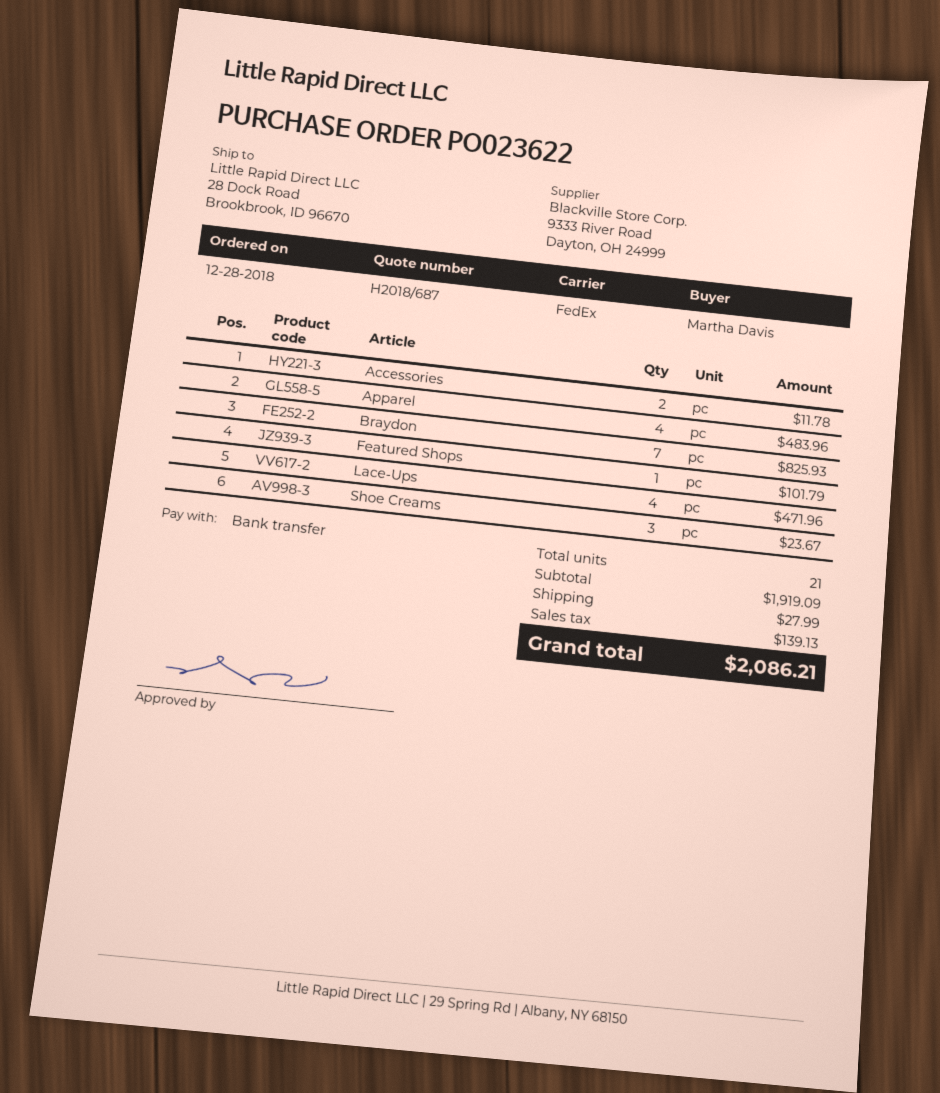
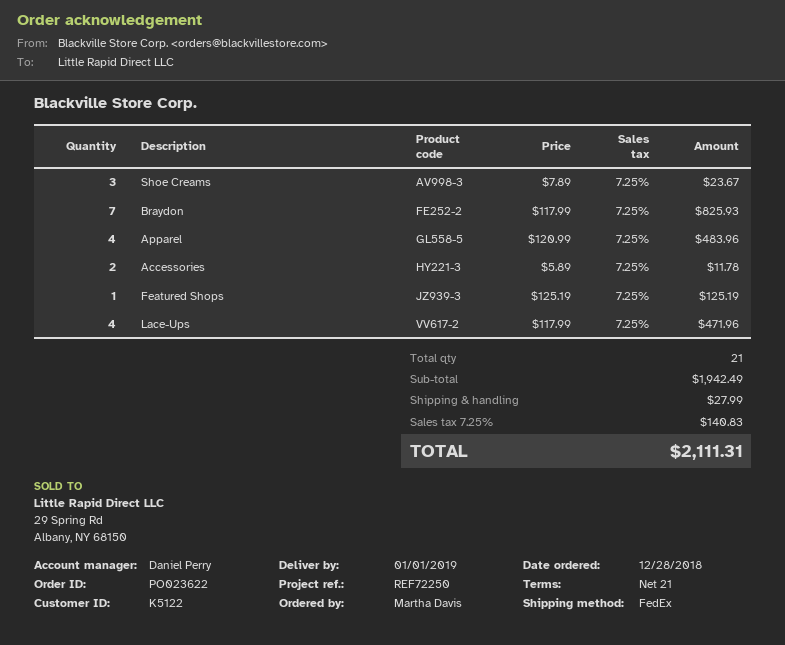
Featured Shops: 1 for 101.79 -> 1 for 125.19
subtotal: 1919.09 -> 1942.49
tax: 139.13 -> 140.83
total: 2086.21 -> 2111.31

